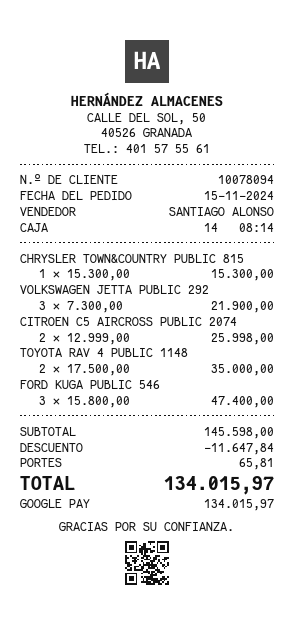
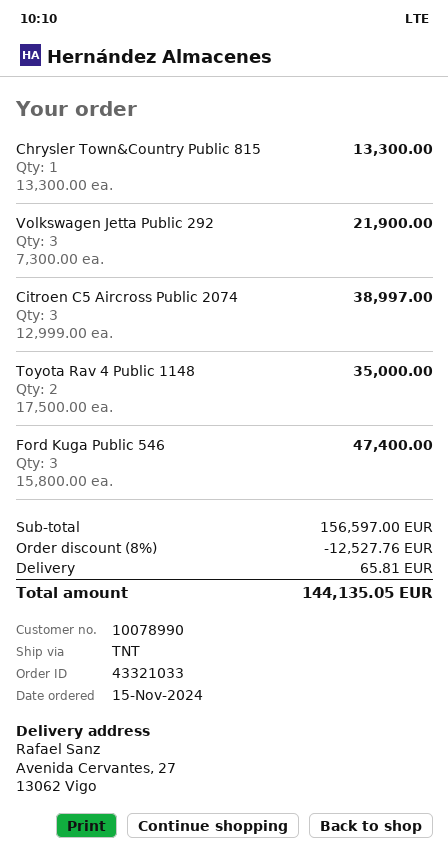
customer number: 10078094 -> 10078990
CHRYSLER TOWN&COUNTRY PUBLIC 815: 1 x 15300.00 = 15300.00 -> 1 x 13300.00 = 13300.00
CITROEN C5 AIRCROSS PUBLIC 2074: 2 x 12999.00 = 25998.00 -> 3 x 12999.00 = 38997.00
subtotal: 145598.00 -> 156597.00
discount: 11647.84 -> 12527.76
total: 134015.97 -> 144135.05

